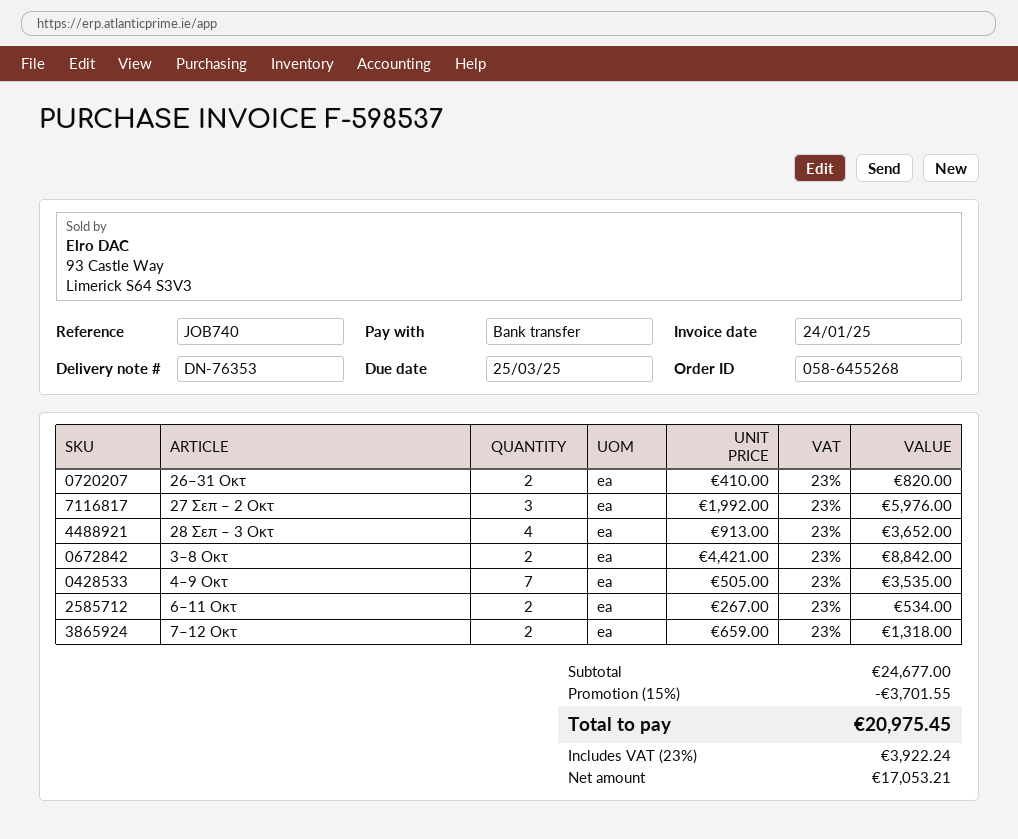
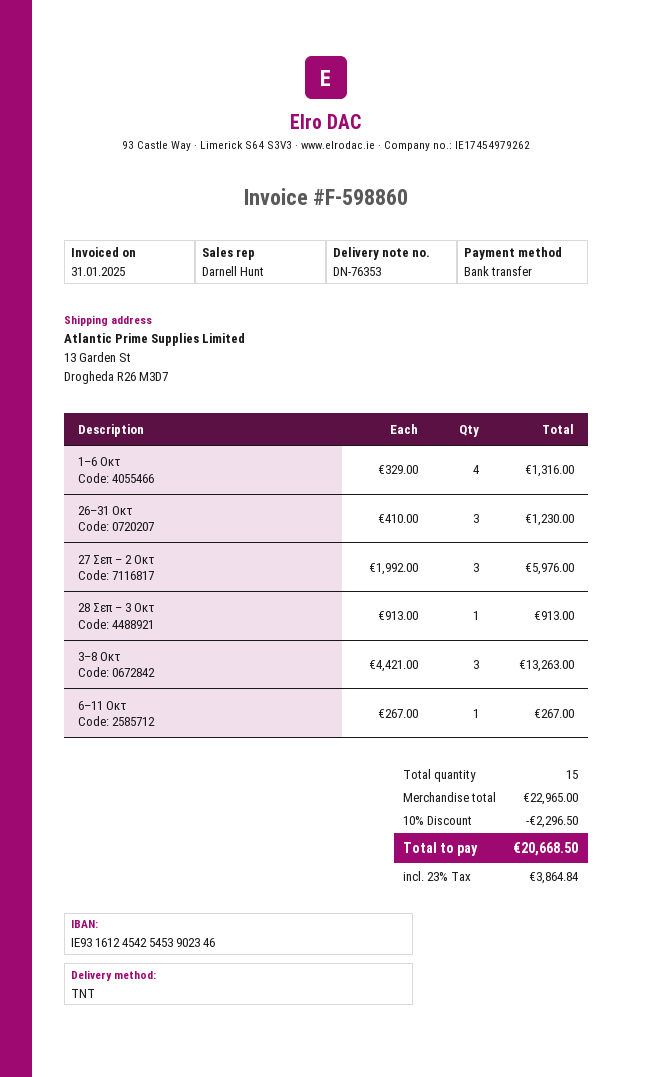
invoice number: F-598537 -> F-598860
invoice date: 2025-01-24 -> 2025-01-31
26–31 Οκτ: 2 x 410.00 = 820.00 -> 3 x 410.00 = 1230.00
28 Σεπ – 3 Οκτ: 4 x 913.00 = 3652.00 -> 1 x 913.00 = 913.00
3–8 Οκτ: 2 x 4421.00 = 8842.00 -> 3 x 4421.00 = 13263.00
4–9 Οκτ: 7 x 505.00 = 3535.00 -> none
6–11 Οκτ: 2 x 267.00 = 534.00 -> 1 x 267.00 = 267.00
7–12 Οκτ: 2 x 659.00 = 1318.00 -> none
1–6 Οκτ: none -> 4 x 329.00 = 1316.00
subtotal: 24677.00 -> 22965.00
discount: 15% = 3701.55 -> 10% = 2296.50
tax: 23% = 3922.24 -> 23% = 3864.84
total: 20975.45 -> 20668.50

